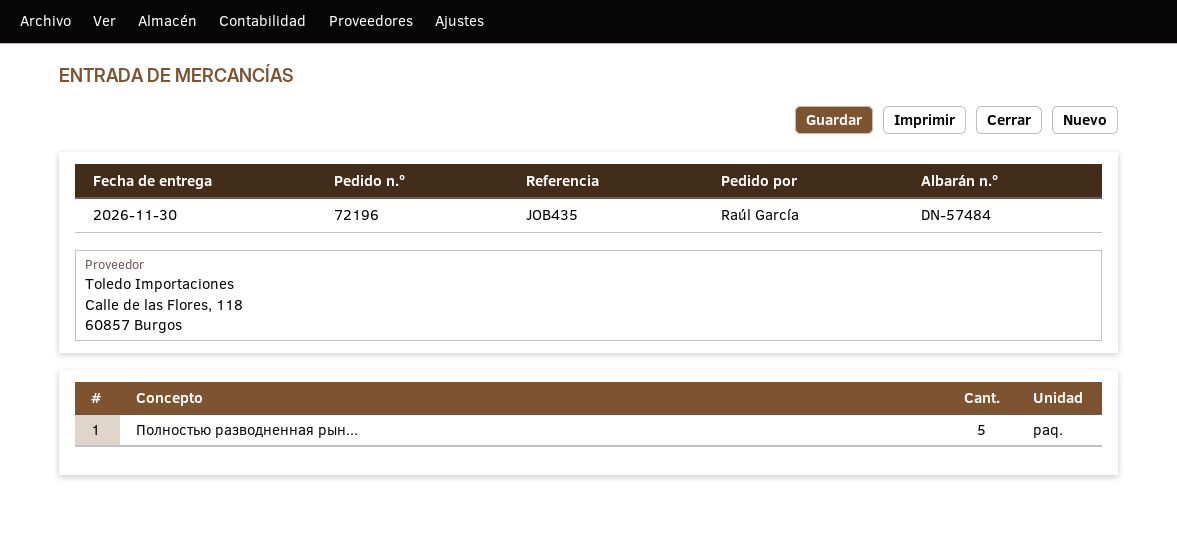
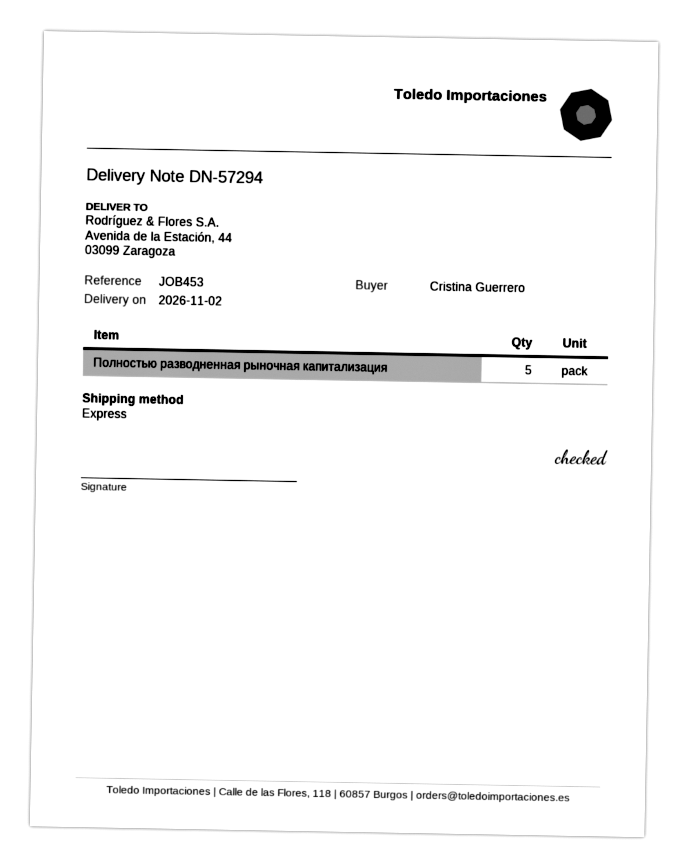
delivery note number: DN-57484 -> DN-57294
delivery date: 2026-11-30 -> 2026-11-02
reference: JOB435 -> JOB453
ordered by: Raúl García -> Cristina Guerrero

